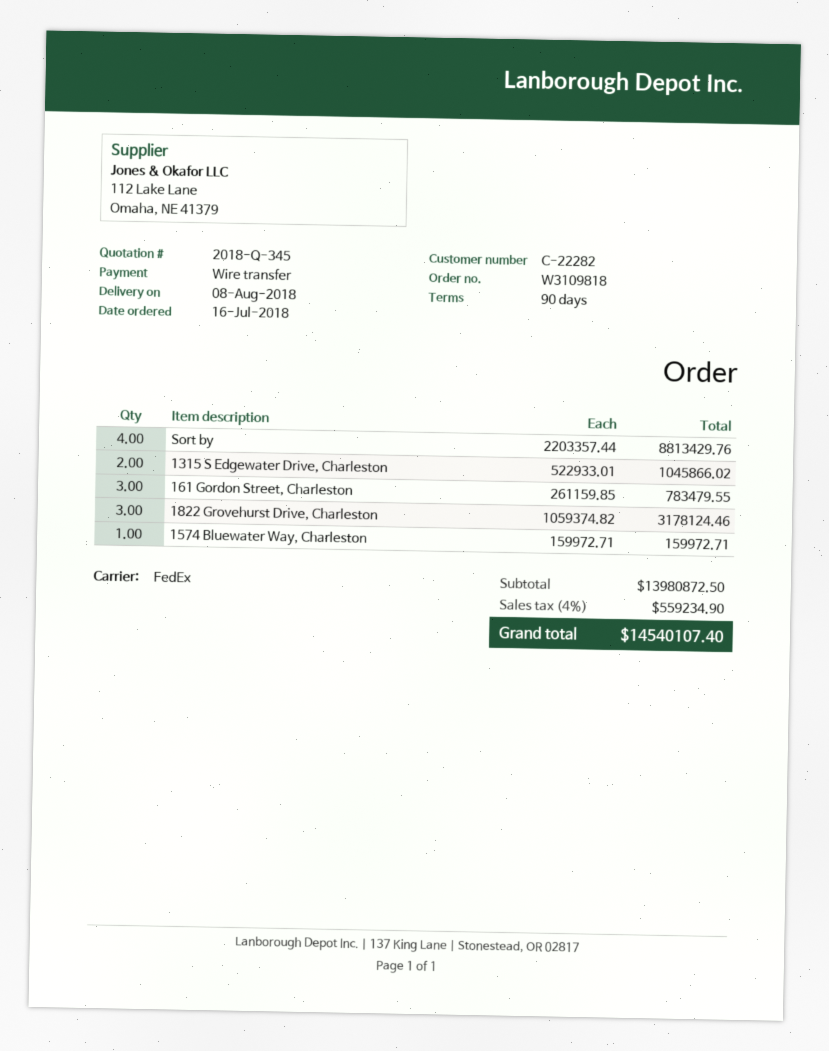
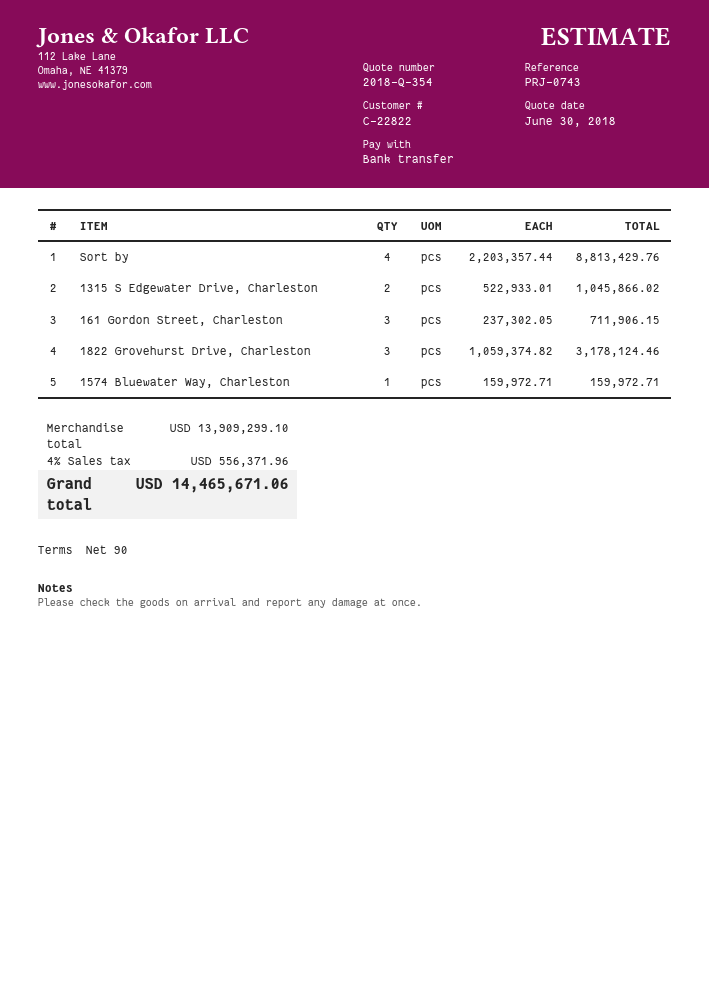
quote number: 2018-Q-345 -> 2018-Q-354
customer number: C-22282 -> C-22822
161 Gordon Street, Charleston: 3 x 261159.85 = 783479.55 -> 3 x 237302.05 = 711906.15
subtotal: 13980872.50 -> 13909299.10
tax: 4% = 559234.90 -> 4% = 556371.96
total: 14540107.40 -> 14465671.06

